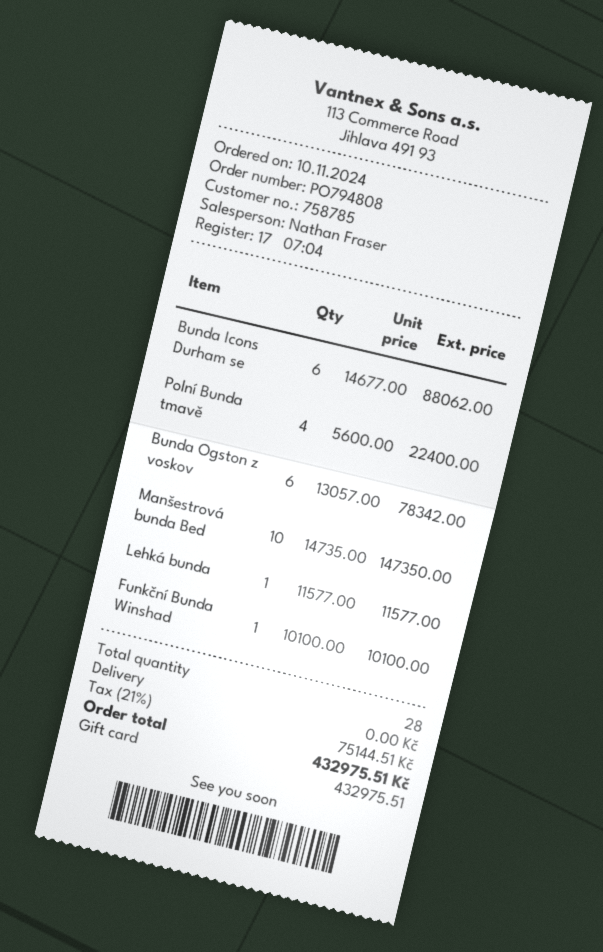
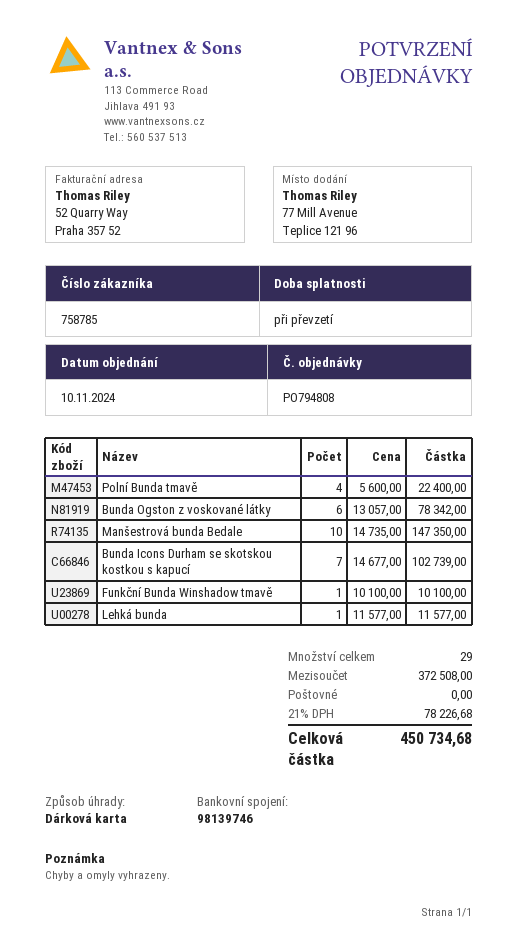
Bunda Icons Durham se: 6 x 14677.00 = 88062.00 -> 7 x 14677.00 = 102739.00
total quantity: 28 -> 29
tax: 21% = 75144.51 -> 21% = 78226.68
total: 432975.51 -> 450734.68

